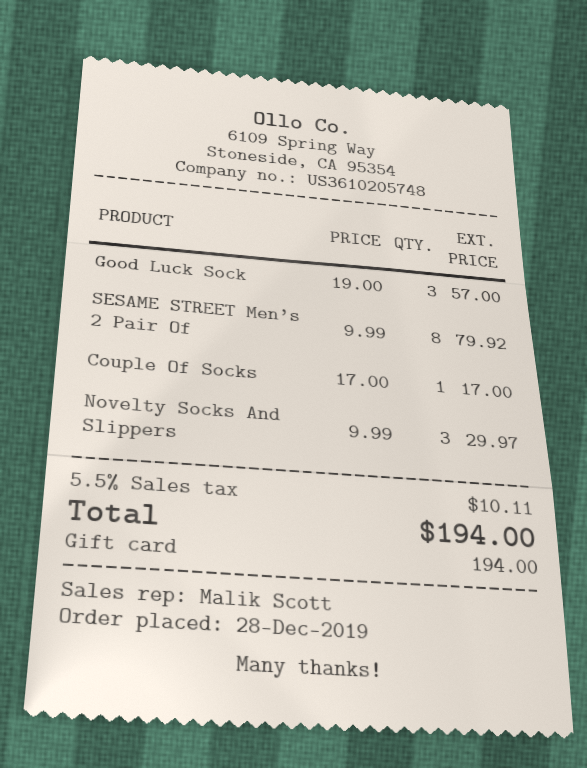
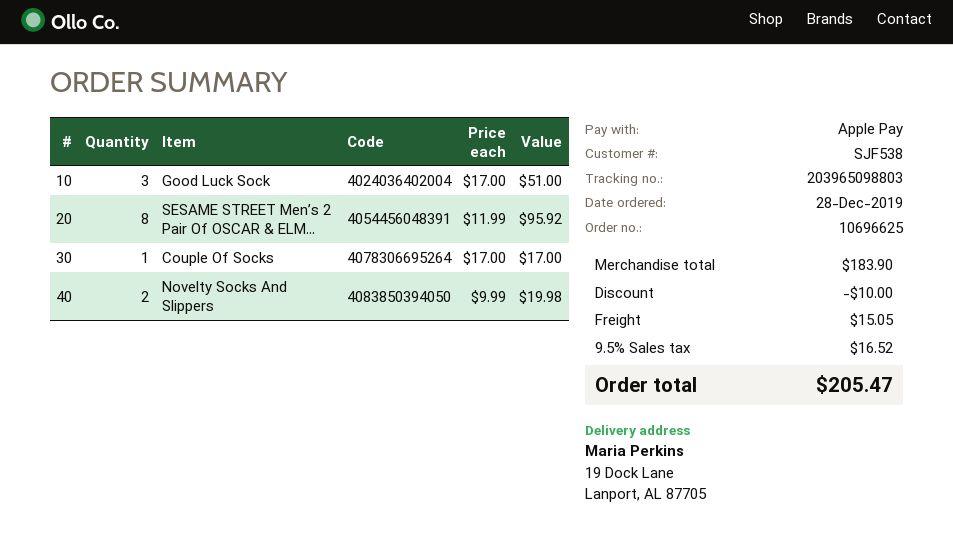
payment method: gift card -> Apple Pay
Good Luck Sock: 3 x 19.00 = 57.00 -> 3 x 17.00 = 51.00
SESAME STREET Men’s 2 Pair Of: 8 x 9.99 = 79.92 -> 8 x 11.99 = 95.92
Novelty Socks And Slippers: 3 x 9.99 = 29.97 -> 2 x 9.99 = 19.98
discount: none -> 10.00
shipping: none -> 15.05
tax: 5.5% = 10.11 -> 9.5% = 16.52
total: 194.00 -> 205.47

